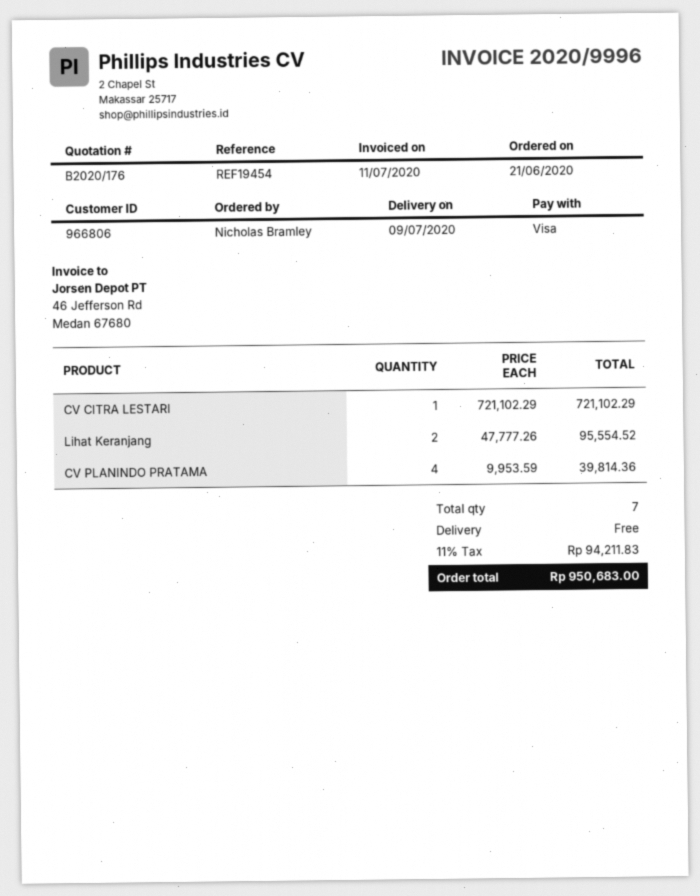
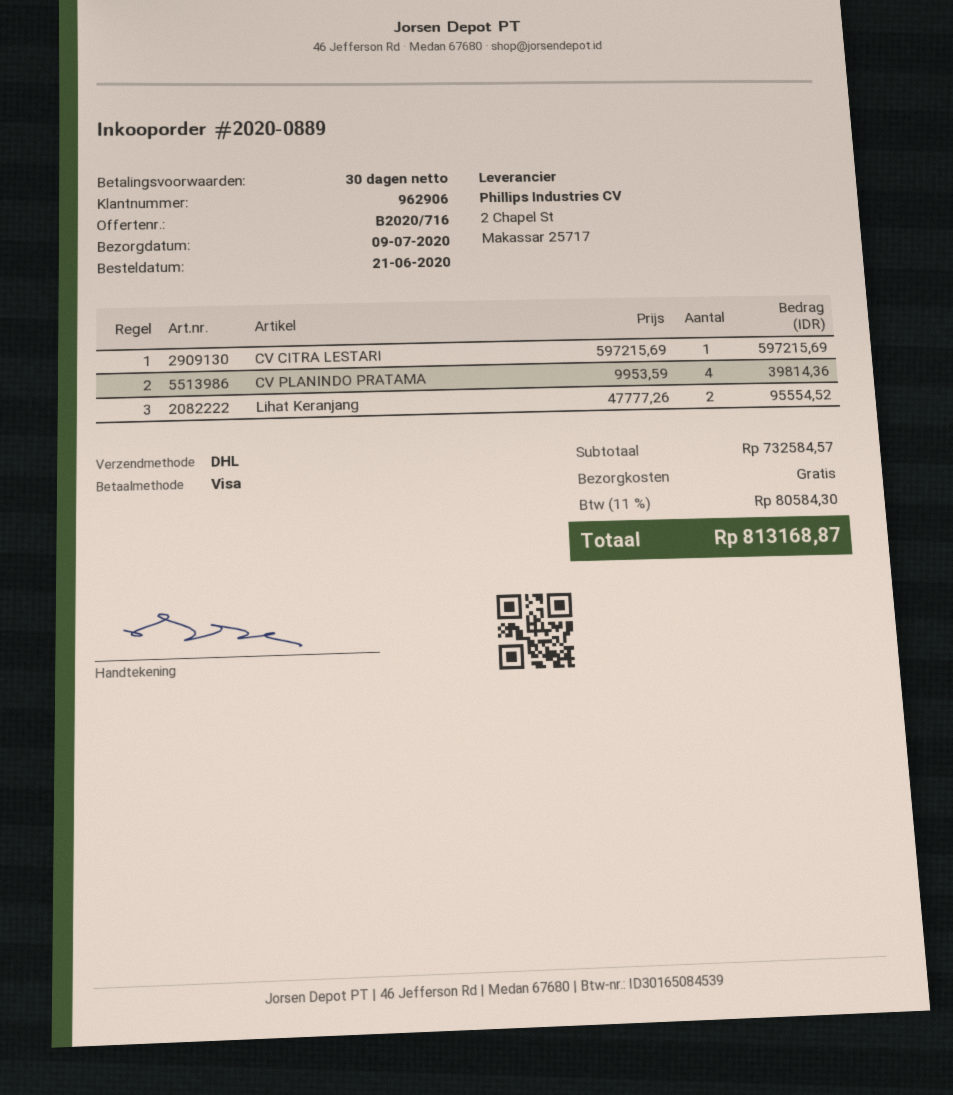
quote number: B2020/176 -> B2020/716
customer number: 966806 -> 962906
CV CITRA LESTARI: 1 x 721102.29 = 721102.29 -> 1 x 597215.69 = 597215.69
tax: 11% = 94211.83 -> 11% = 80584.30
total: 950683.00 -> 813168.87

